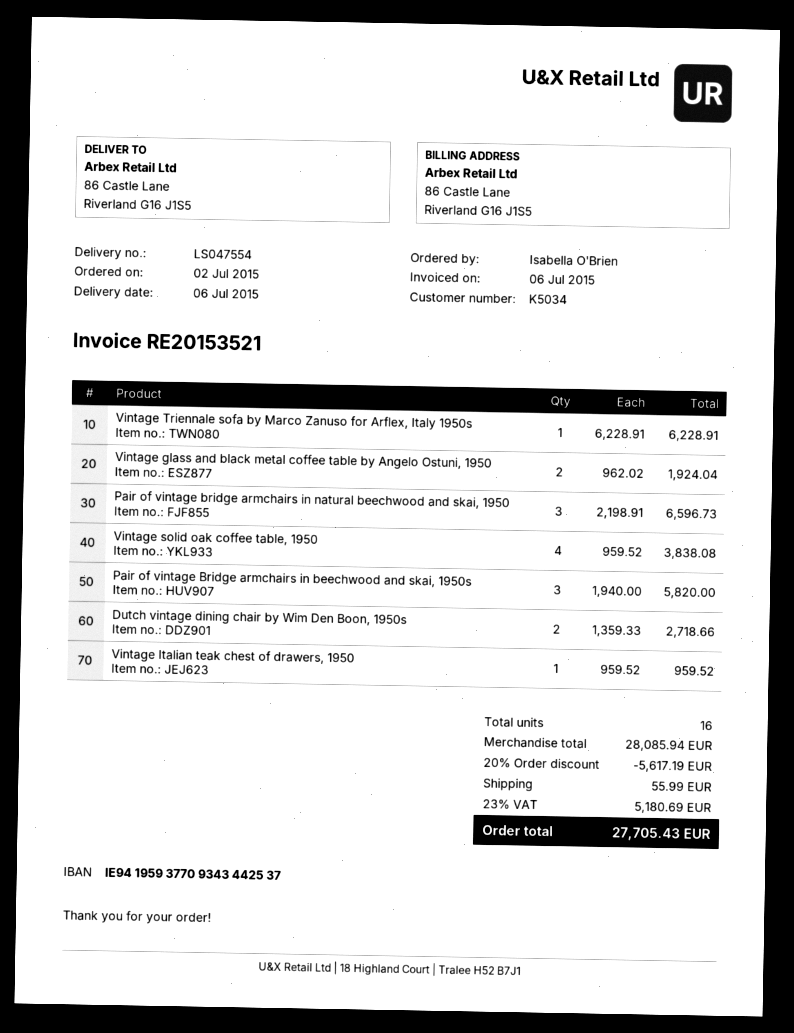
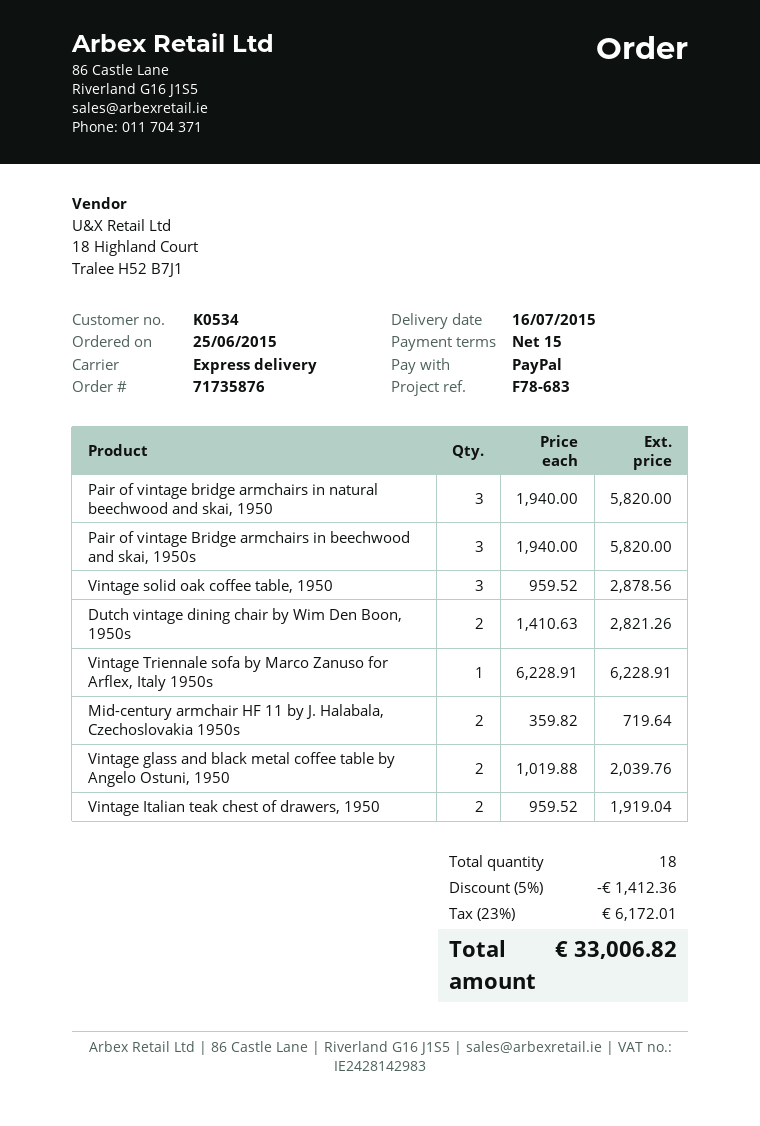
order date: 2015-07-02 -> 2015-06-25
delivery date: 2015-07-06 -> 2015-07-16
customer number: K5034 -> K0534
Vintage glass and black metal coffee table by Angelo Ostuni, 1950: 2 x 962.02 = 1924.04 -> 2 x 1019.88 = 2039.76
Pair of vintage bridge armchairs in natural beechwood and skai, 1950: 3 x 2198.91 = 6596.73 -> 3 x 1940.00 = 5820.00
Vintage solid oak coffee table, 1950: 4 x 959.52 = 3838.08 -> 3 x 959.52 = 2878.56
Dutch vintage dining chair by Wim Den Boon, 1950s: 2 x 1359.33 = 2718.66 -> 2 x 1410.63 = 2821.26
Vintage Italian teak chest of drawers, 1950: 1 x 959.52 = 959.52 -> 2 x 959.52 = 1919.04
Mid-century armchair HF 11 by J. Halabala, Czechoslovakia 1950s: none -> 2 x 359.82 = 719.64
total quantity: 16 -> 18
discount: 20% = 5617.19 -> 5% = 1412.36
shipping: 55.99 -> none
tax: 23% = 5180.69 -> 23% = 6172.01
total: 27705.43 -> 33006.82

